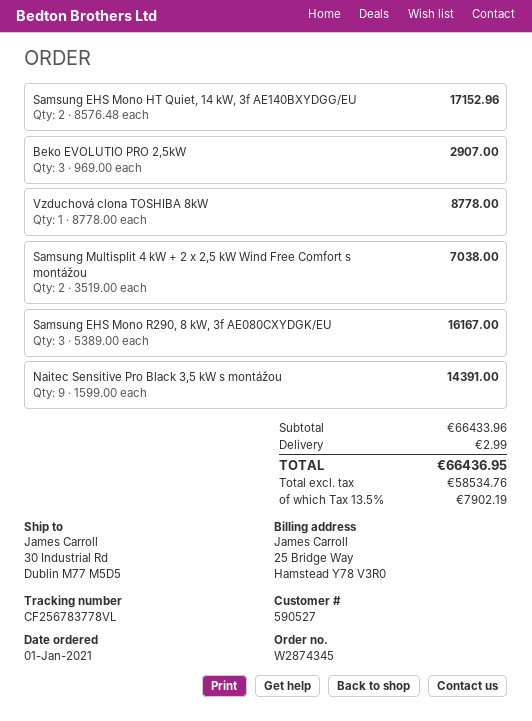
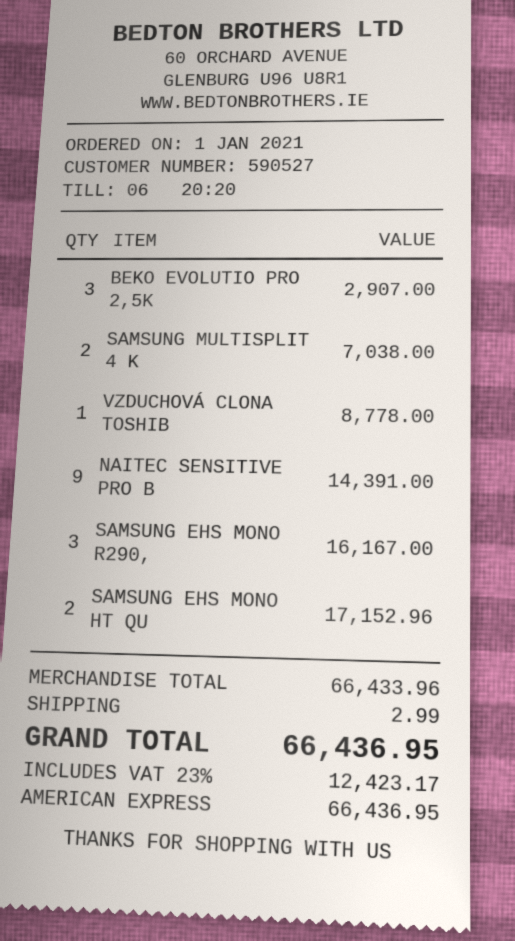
tax: 13.5% = 7902.19 -> 23% = 12423.17

